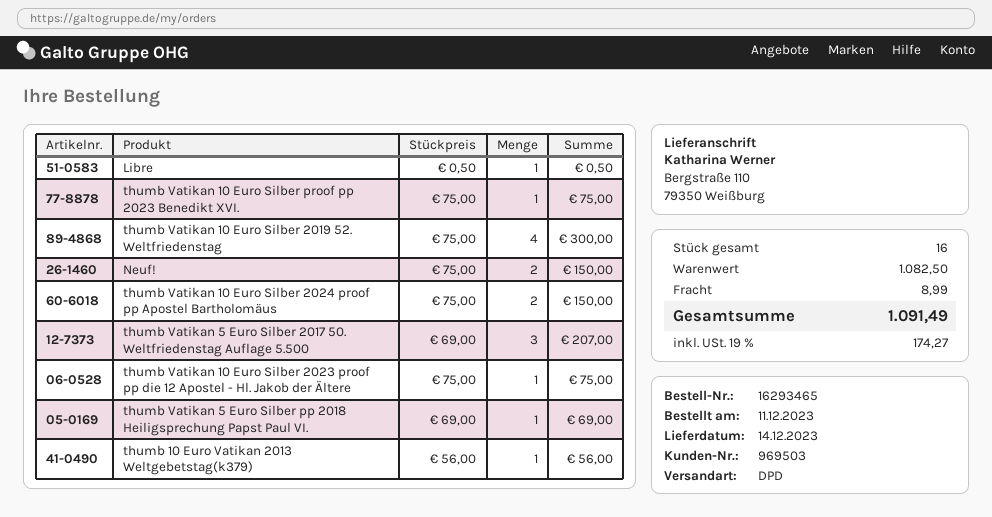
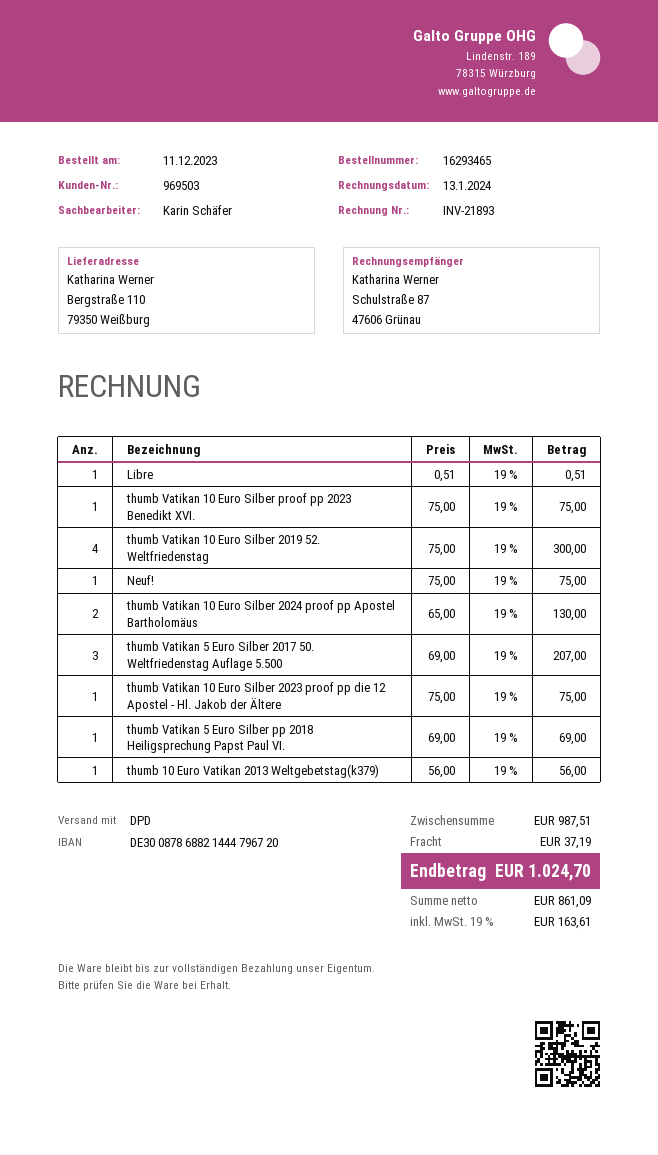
Libre: 1 x 0.50 = 0.50 -> 1 x 0.51 = 0.51
Neuf!: 2 x 75.00 = 150.00 -> 1 x 75.00 = 75.00
thumb Vatikan 10 Euro Silber 2024 proof pp Apostel Bartholomäus: 2 x 75.00 = 150.00 -> 2 x 65.00 = 130.00
subtotal: 1082.50 -> 987.51
shipping: 8.99 -> 37.19
tax: 19% = 174.27 -> 19% = 163.61
total: 1091.49 -> 1024.70

